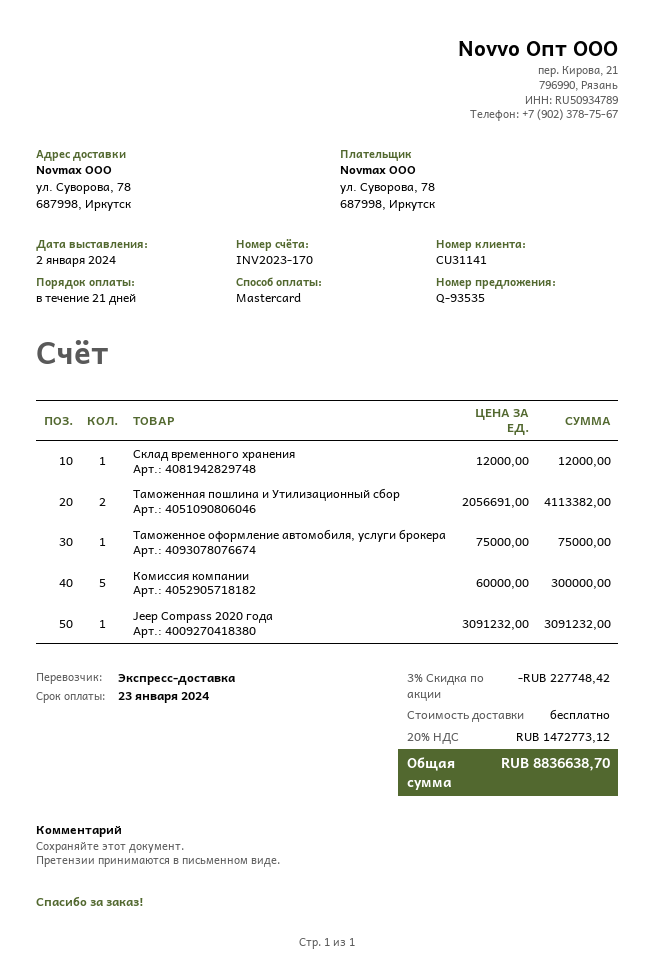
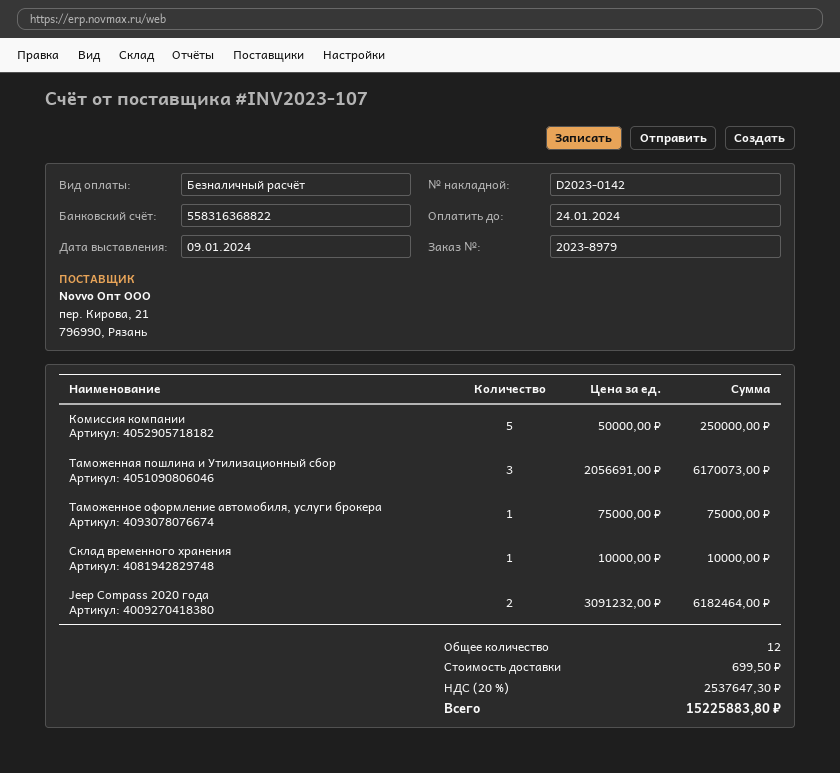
invoice number: INV2023-170 -> INV2023-107
invoice date: 2024-01-02 -> 2024-01-09
due date: 2024-01-23 -> 2024-01-24
payment method: Mastercard -> bank transfer
Склад временного хранения: 1 x 12000.00 = 12000.00 -> 1 x 10000.00 = 10000.00
Таможенная пошлина и Утилизационный сбор: 2 x 2056691.00 = 4113382.00 -> 3 x 2056691.00 = 6170073.00
Комиссия компании: 5 x 60000.00 = 300000.00 -> 5 x 50000.00 = 250000.00
Jeep Compass 2020 года: 1 x 3091232.00 = 3091232.00 -> 2 x 3091232.00 = 6182464.00
discount: 3% = 227748.42 -> none
shipping: 0.00 -> 699.50
tax: 20% = 1472773.12 -> 20% = 2537647.30
total: 8836638.70 -> 15225883.80

